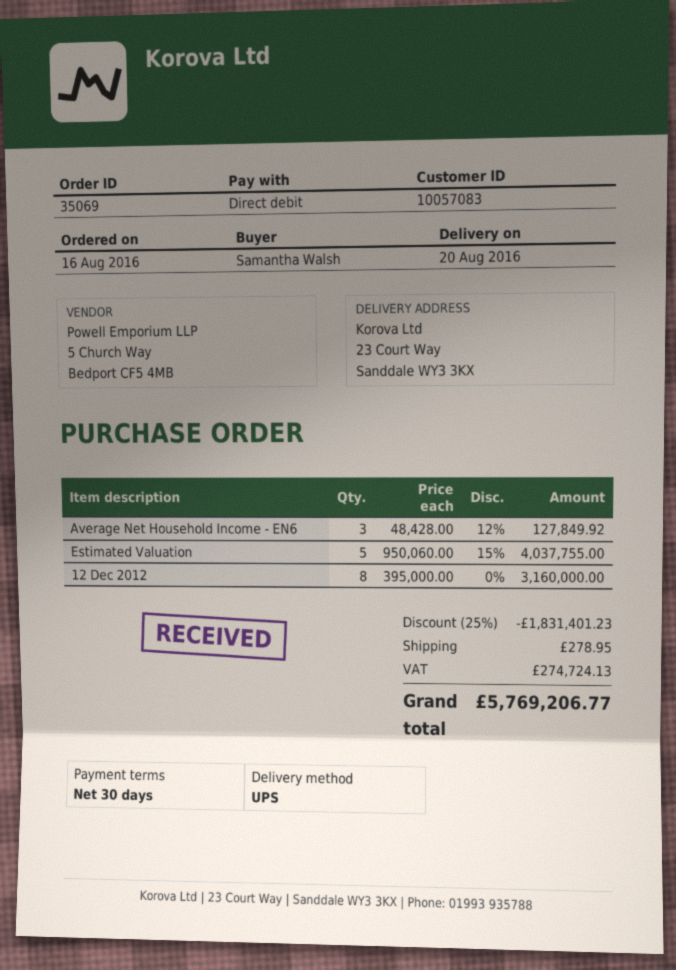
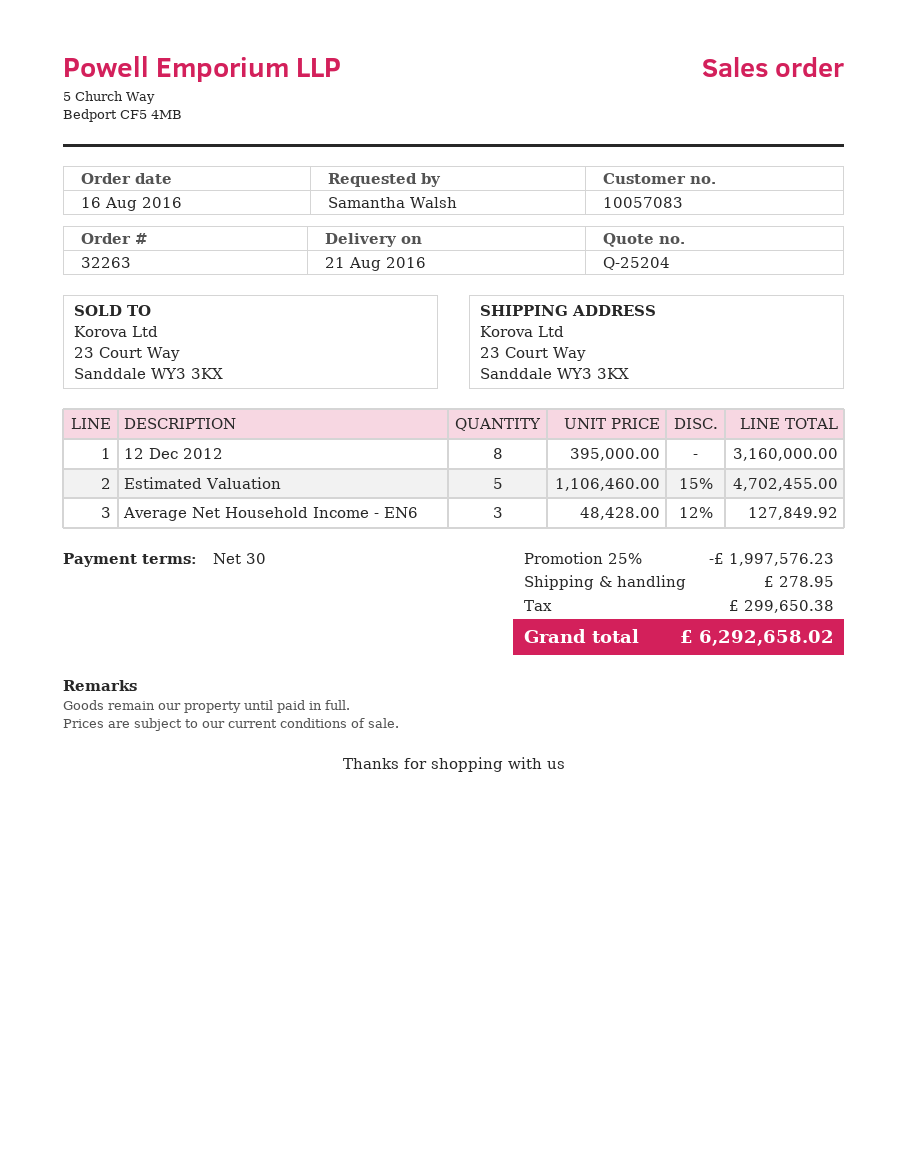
order number: 35069 -> 32263
delivery date: 2016-08-20 -> 2016-08-21
Estimated Valuation: 5 x 950060.00 - 15% = 4037755.00 -> 5 x 1106460.00 - 15% = 4702455.00
discount: 25% = 1831401.23 -> 25% = 1997576.23
tax: 274724.13 -> 299650.38
total: 5769206.77 -> 6292658.02

